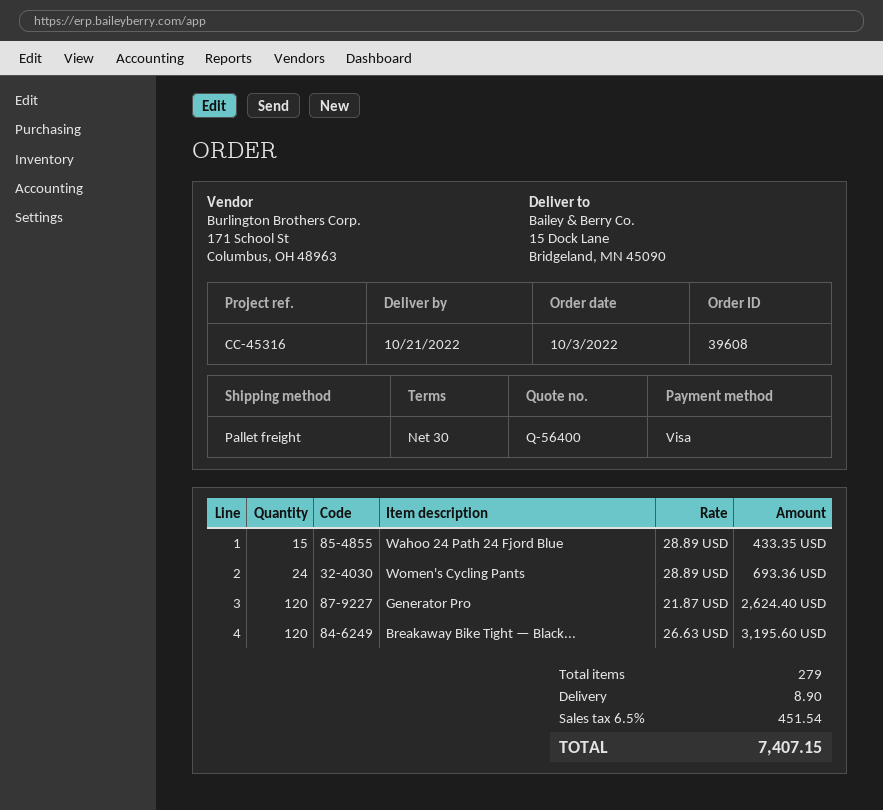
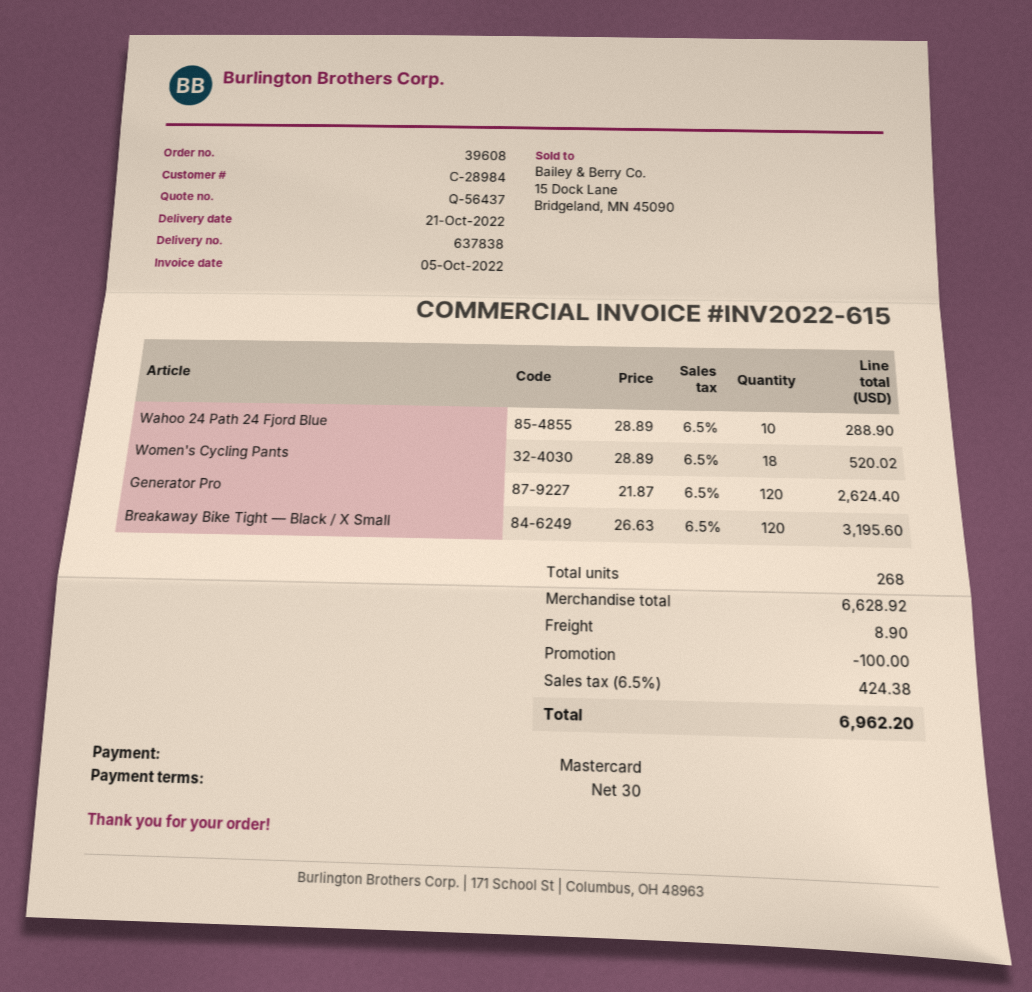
quote number: Q-56400 -> Q-56437
payment method: Visa -> Mastercard
Wahoo 24 Path 24 Fjord Blue: 15 x 28.89 = 433.35 -> 10 x 28.89 = 288.90
Women's Cycling Pants: 24 x 28.89 = 693.36 -> 18 x 28.89 = 520.02
total quantity: 279 -> 268
discount: none -> 100.00
tax: 6.5% = 451.54 -> 6.5% = 424.38
total: 7407.15 -> 6962.20

